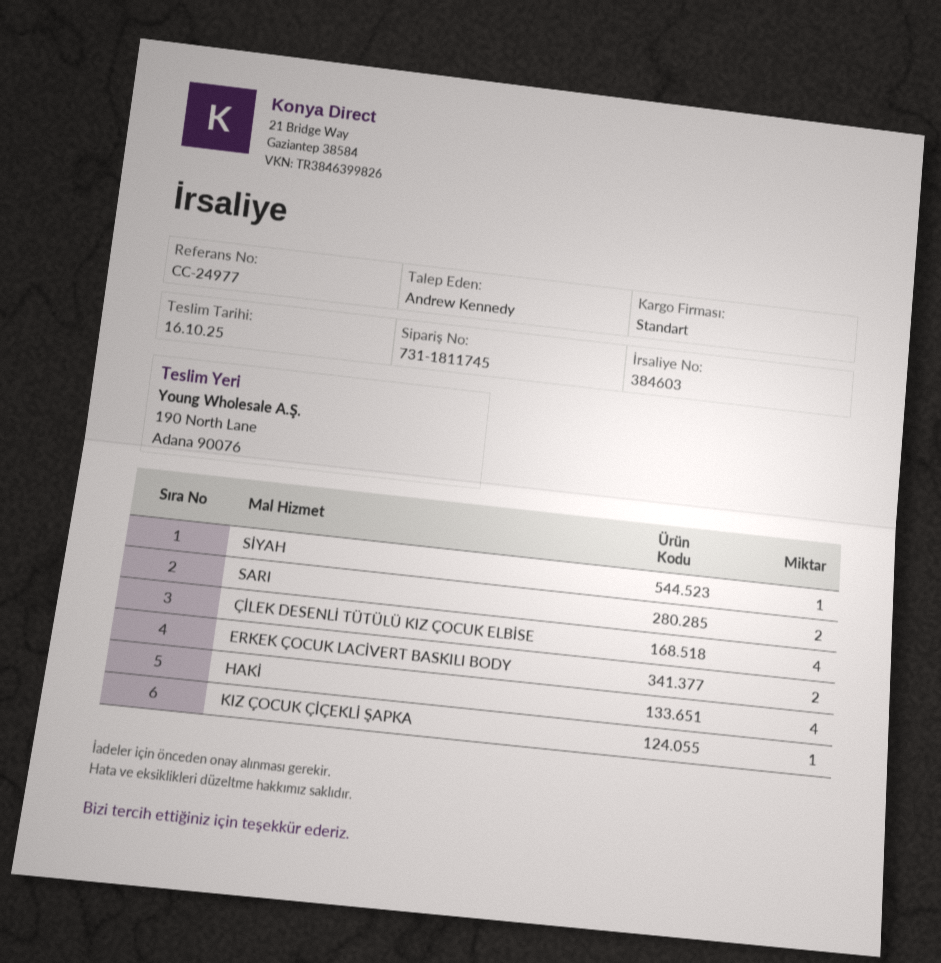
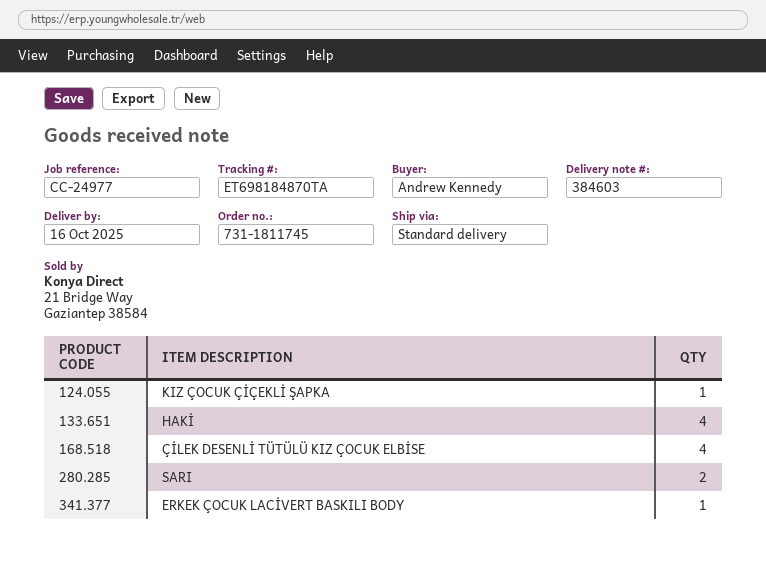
SİYAH: 1 -> none
ERKEK ÇOCUK LACİVERT BASKILI BODY: 2 -> 1

